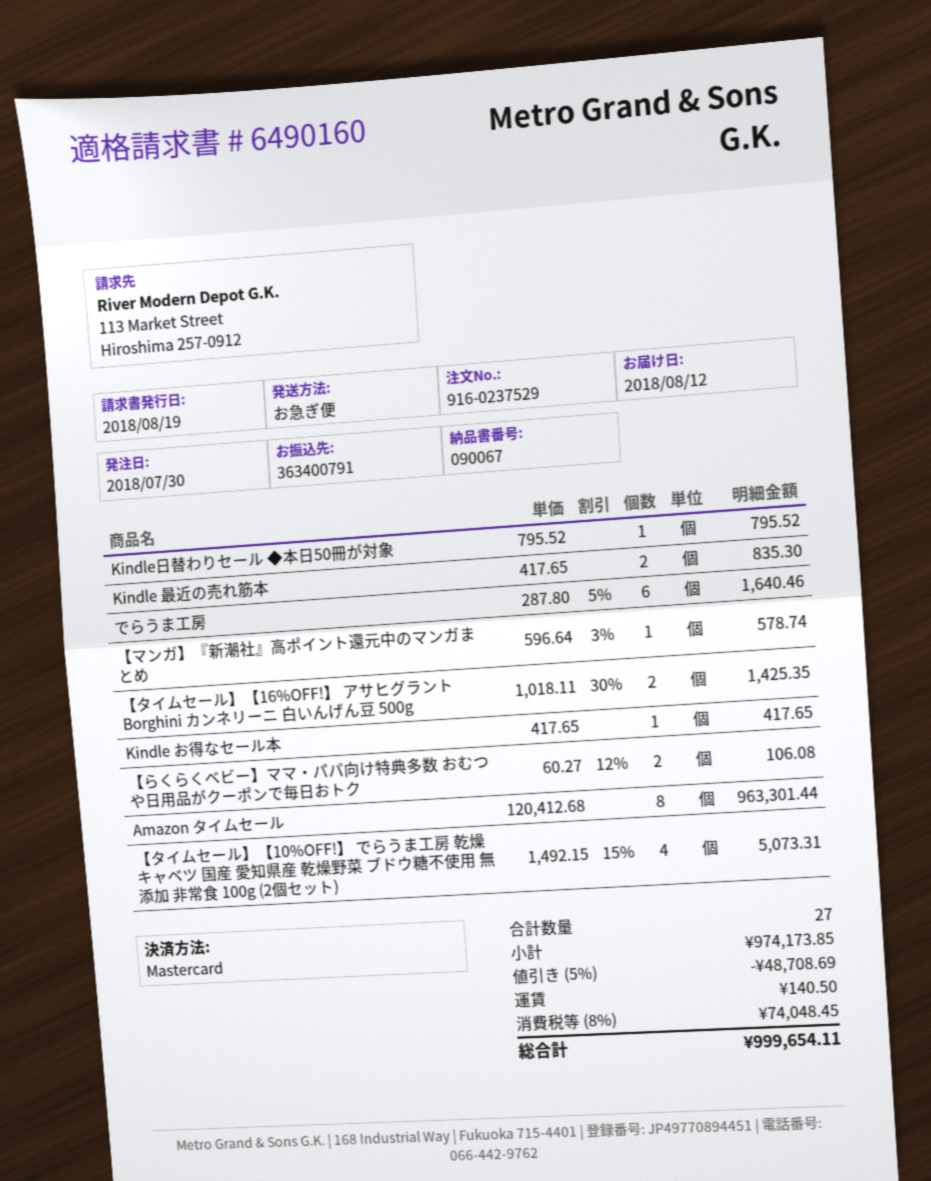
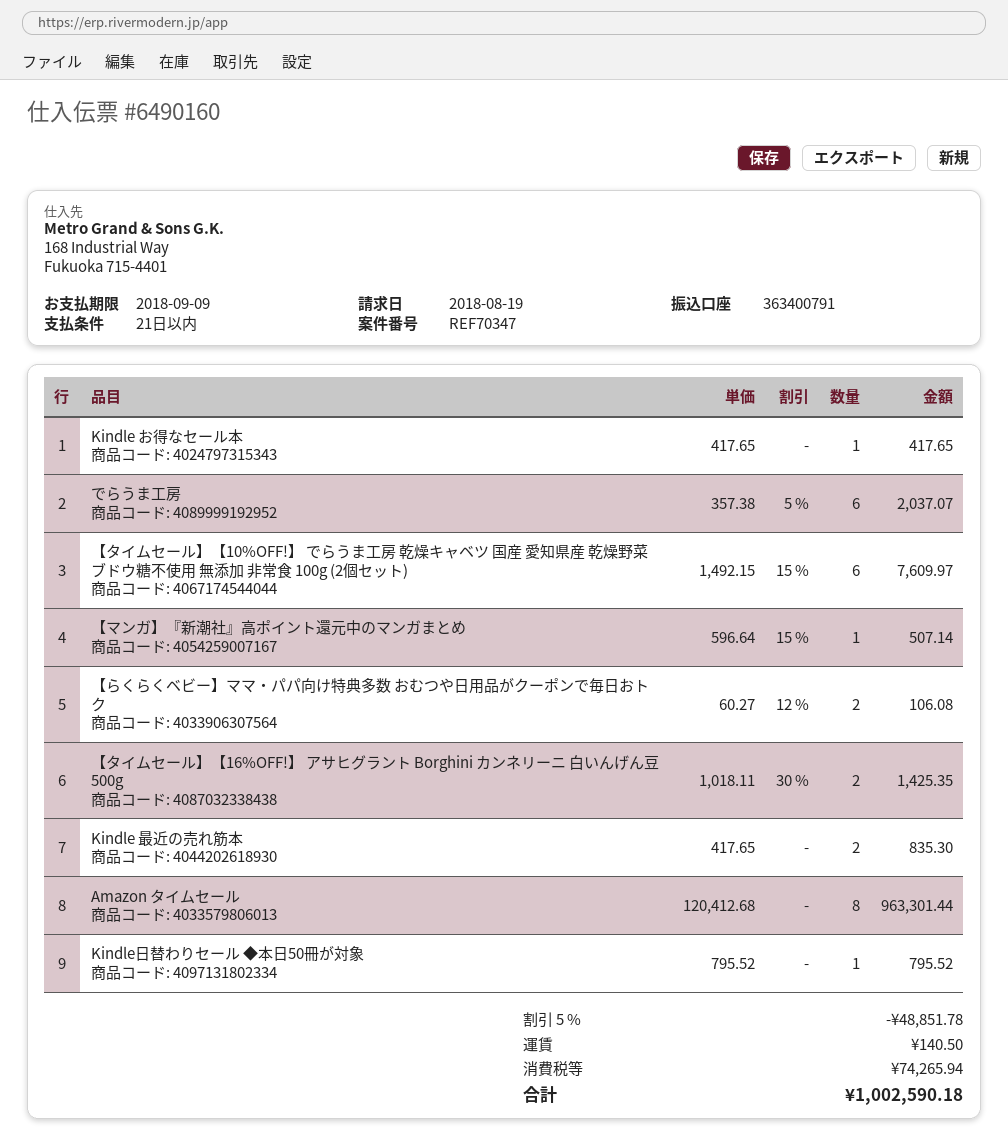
でらうま工房: 6 x 287.80 - 5% = 1640.46 -> 6 x 357.38 - 5% = 2037.07
【マンガ】『新潮社』高ポイント還元中のマンガまとめ: 1 x 596.64 - 3% = 578.74 -> 1 x 596.64 - 15% = 507.14
【タイムセール】【10%OFF!】 でらうま工房 乾燥キャベツ 国産 愛知県産 乾燥野菜 ブドウ糖不使用 無添加 非常食 100g (2個セット): 4 x 1492.15 - 15% = 5073.31 -> 6 x 1492.15 - 15% = 7609.97
discount: 5% = 48708.69 -> 5% = 48851.78
tax: 74048.45 -> 74265.94
total: 999654.11 -> 1002590.18

